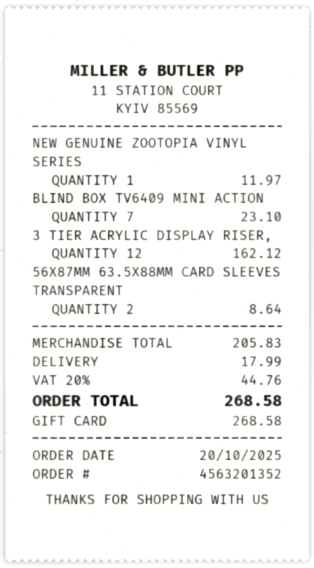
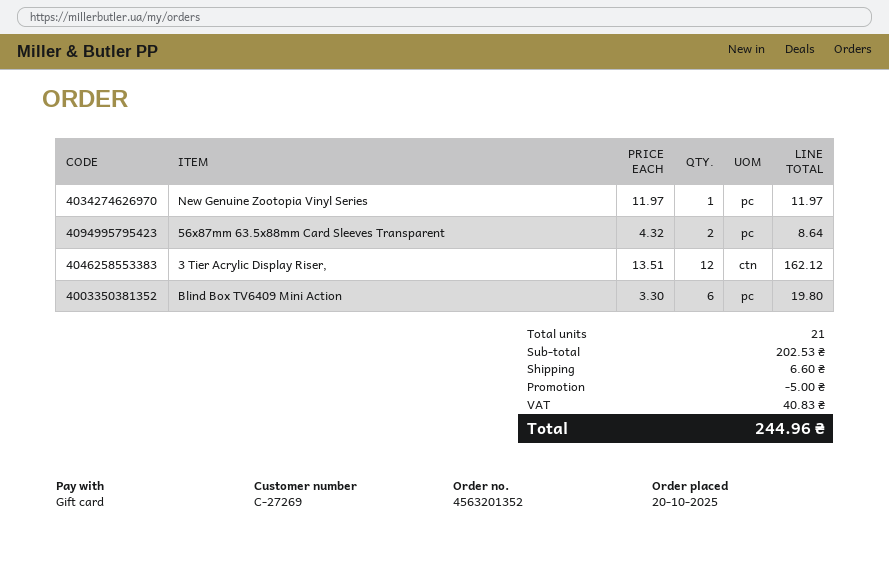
BLIND BOX TV6409 MINI ACTION: 7 for 23.10 -> 6 for 19.80
subtotal: 205.83 -> 202.53
discount: none -> 5.00
shipping: 17.99 -> 6.60
tax: 44.76 -> 40.83
total: 268.58 -> 244.96

